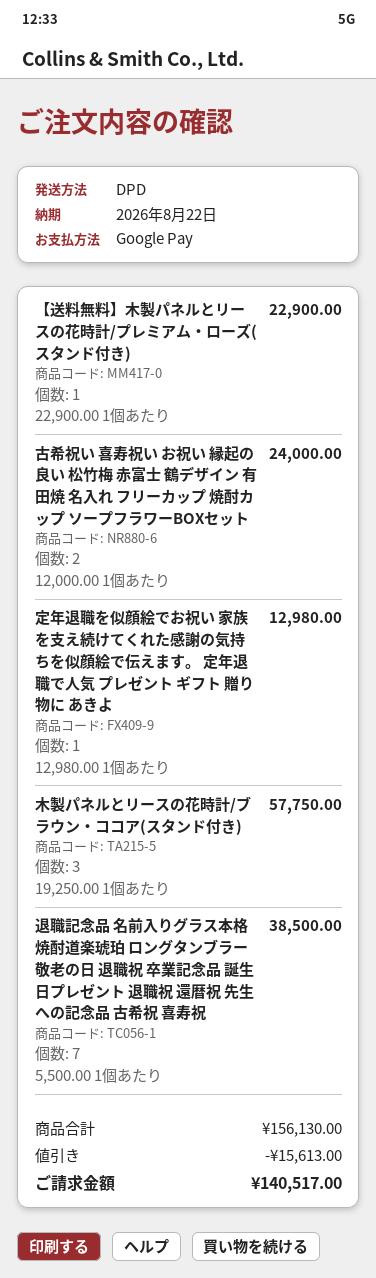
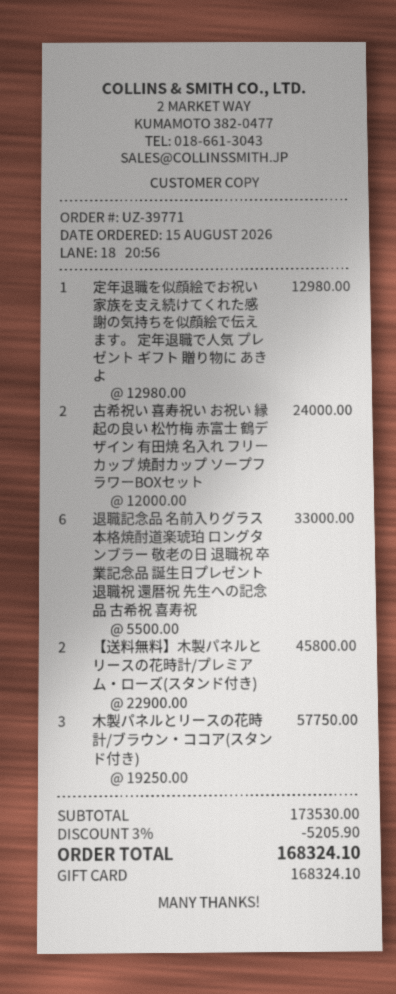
payment method: Google Pay -> gift card
【送料無料】木製パネルとリースの花時計/プレミアム・ローズ(スタンド付き): 1 x 22900.00 = 22900.00 -> 2 x 22900.00 = 45800.00
退職記念品 名前入りグラス本格焼酎道楽琥珀 ロングタンブラー 敬老の日 退職祝 卒業記念品 誕生日プレゼント 退職祝 還暦祝 先生への記念品 古希祝 喜寿祝: 7 x 5500.00 = 38500.00 -> 6 x 5500.00 = 33000.00
subtotal: 156130.00 -> 173530.00
discount: 15613.00 -> 5205.90
total: 140517.00 -> 168324.10

